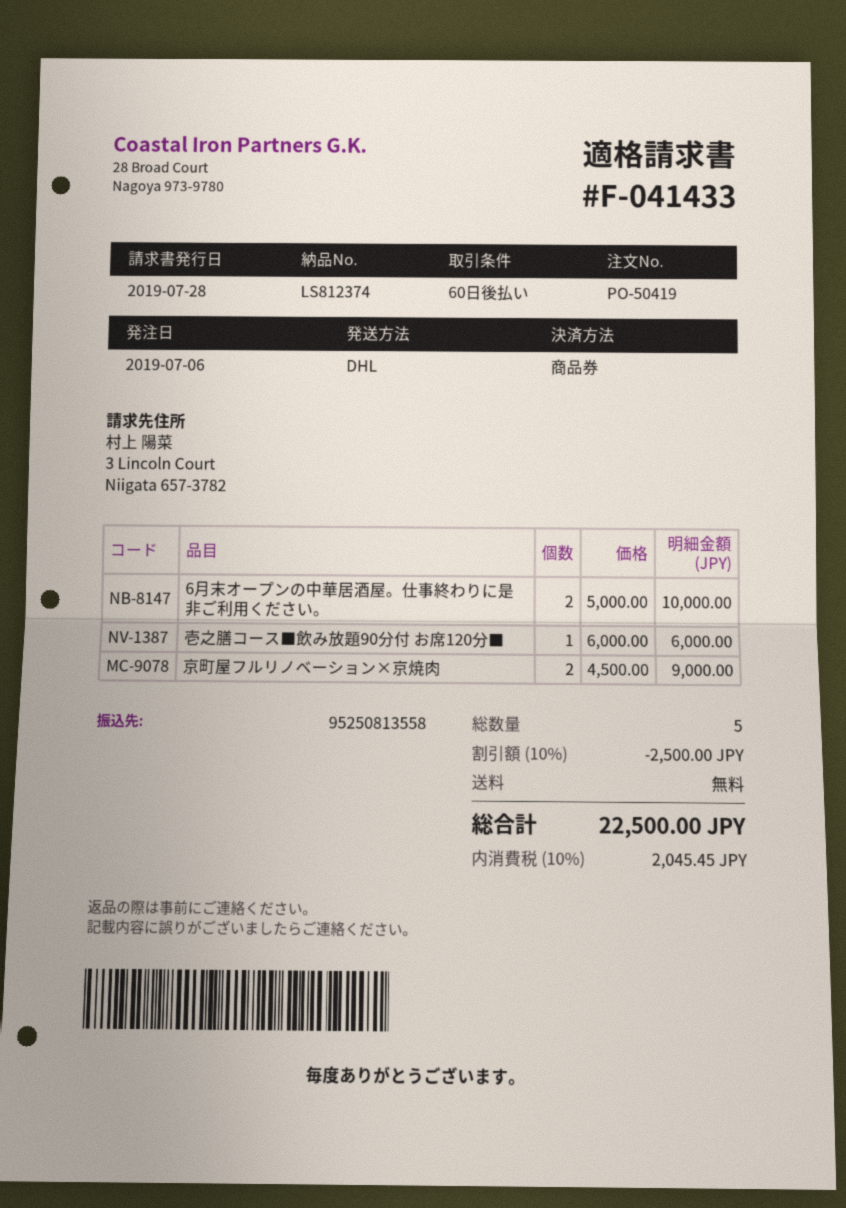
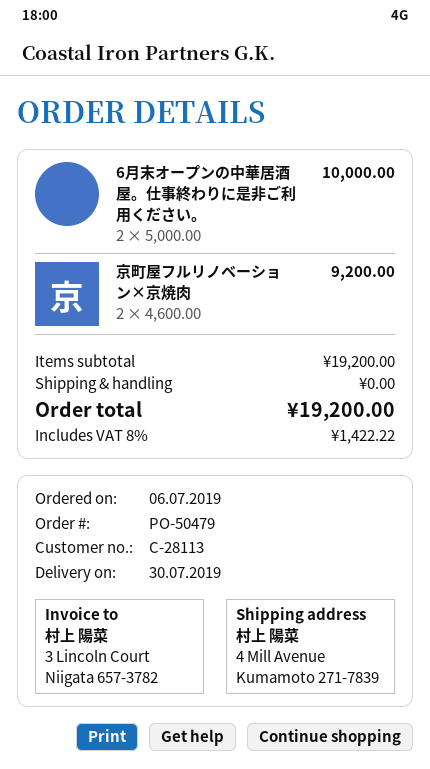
order number: PO-50419 -> PO-50479
壱之膳コース■飲み放題90分付 お席120分■: 1 x 6000.00 = 6000.00 -> none
京町屋フルリノベーション×京焼肉: 2 x 4500.00 = 9000.00 -> 2 x 4600.00 = 9200.00
discount: 10% = 2500.00 -> none
tax: 10% = 2045.45 -> 8% = 1422.22
total: 22500.00 -> 19200.00

